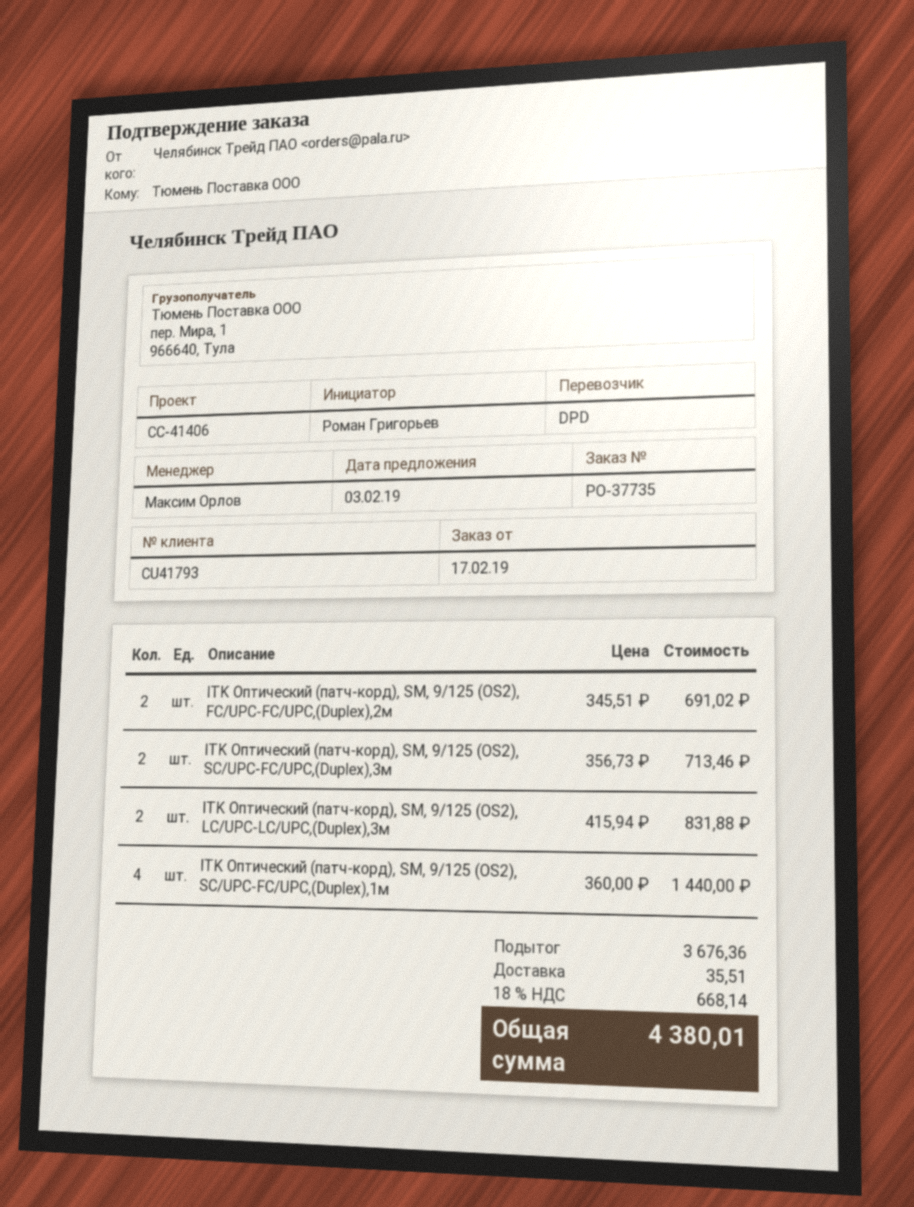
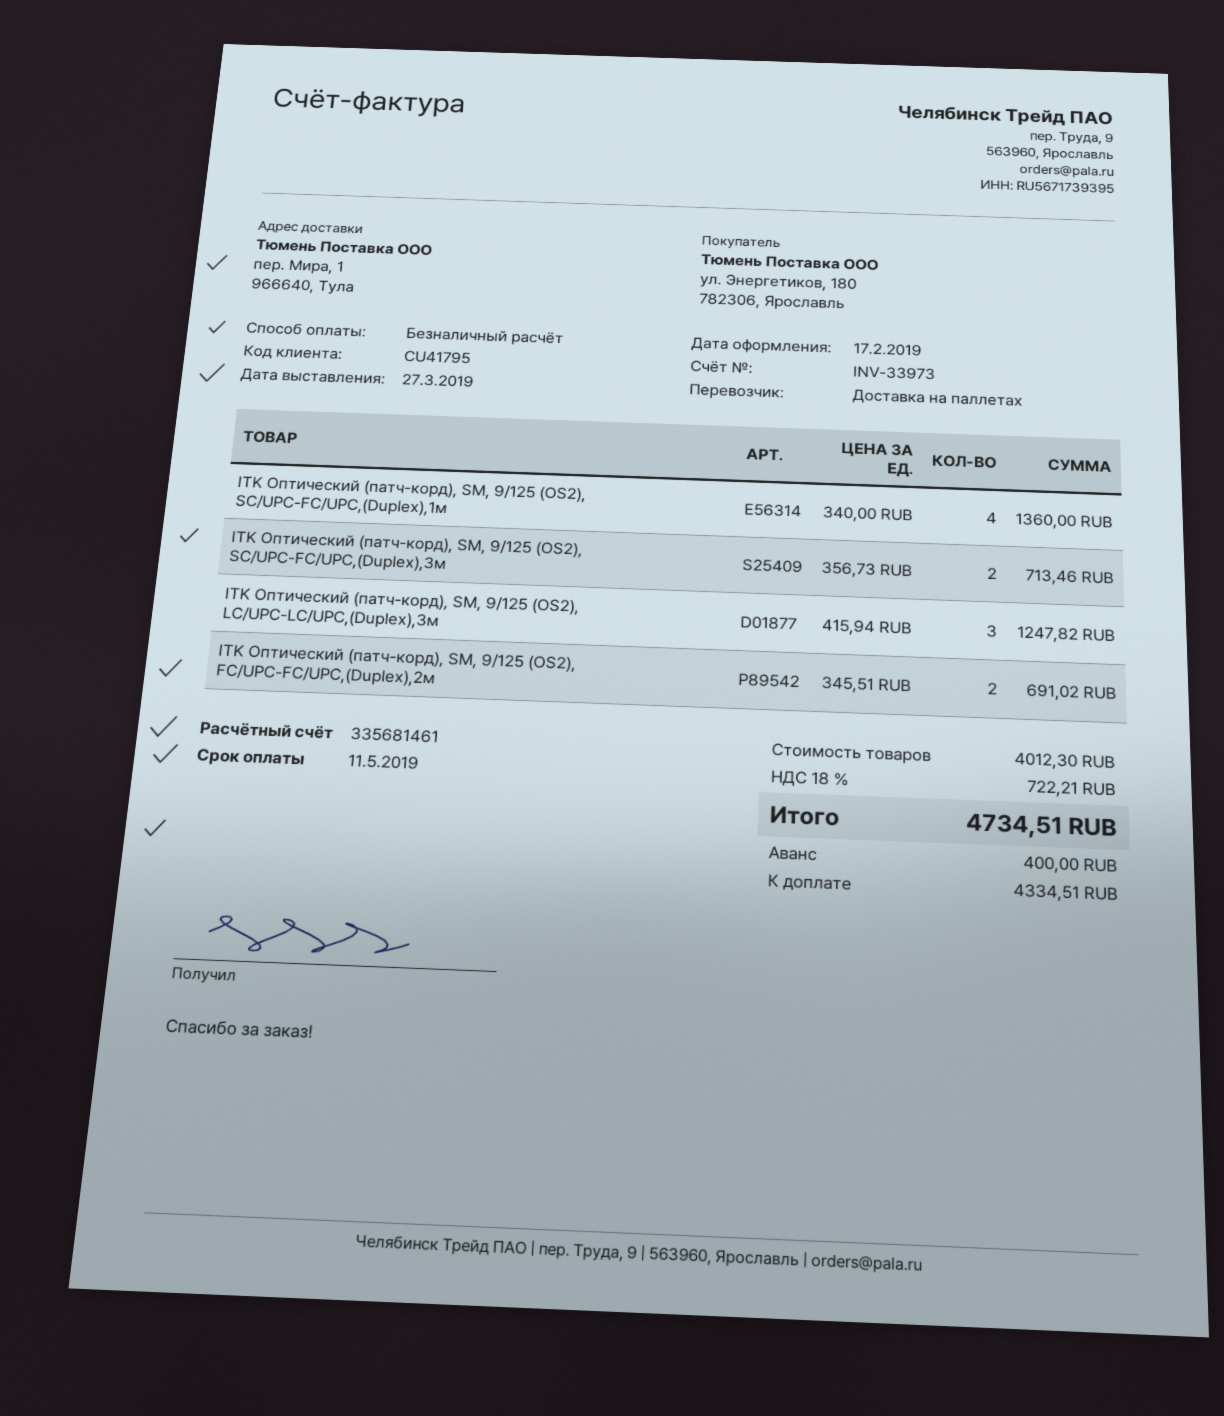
customer number: CU41793 -> CU41795
shipping method: DPD -> pallet freight
ITK Оптический (патч-корд), SM, 9/125 (OS2), LC/UPC-LC/UPC,(Duplex),3м: 2 x 415.94 = 831.88 -> 3 x 415.94 = 1247.82
ITK Оптический (патч-корд), SM, 9/125 (OS2), SC/UPC-FC/UPC,(Duplex),1м: 4 x 360.00 = 1440.00 -> 4 x 340.00 = 1360.00
subtotal: 3676.36 -> 4012.30
shipping: 35.51 -> none
tax: 18% = 668.14 -> 18% = 722.21
total: 4380.01 -> 4734.51

